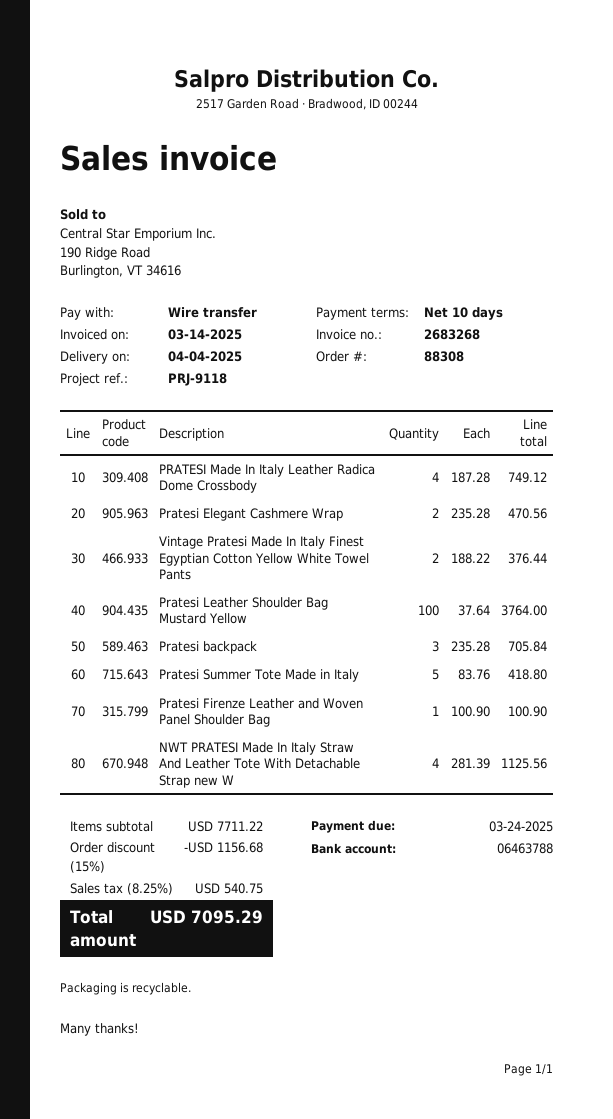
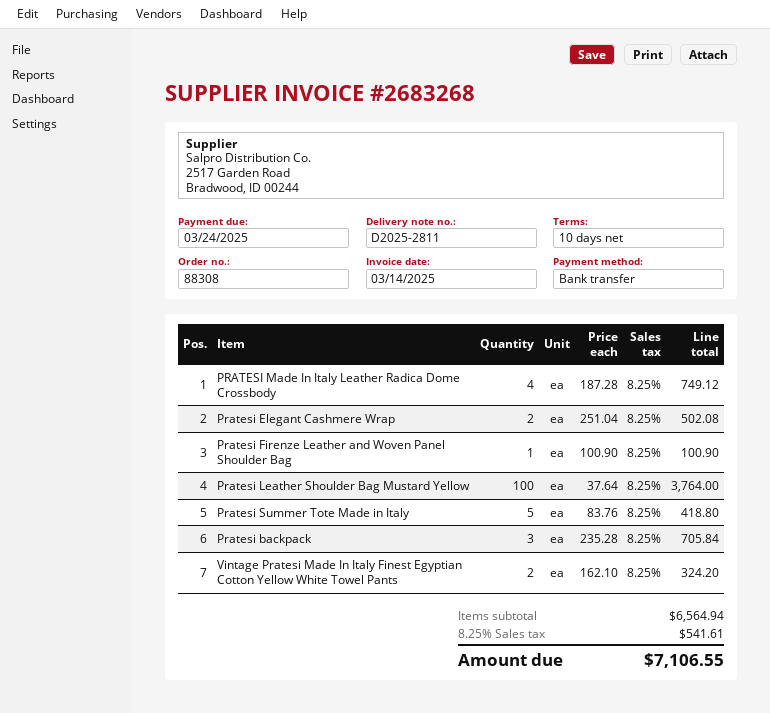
Pratesi Elegant Cashmere Wrap: 2 x 235.28 = 470.56 -> 2 x 251.04 = 502.08
Vintage Pratesi Made In Italy Finest Egyptian Cotton Yellow White Towel Pants: 2 x 188.22 = 376.44 -> 2 x 162.10 = 324.20
NWT PRATESI Made In Italy Straw And Leather Tote With Detachable Strap new W: 4 x 281.39 = 1125.56 -> none
subtotal: 7711.22 -> 6564.94
discount: 15% = 1156.68 -> none
tax: 8.25% = 540.75 -> 8.25% = 541.61
total: 7095.29 -> 7106.55

